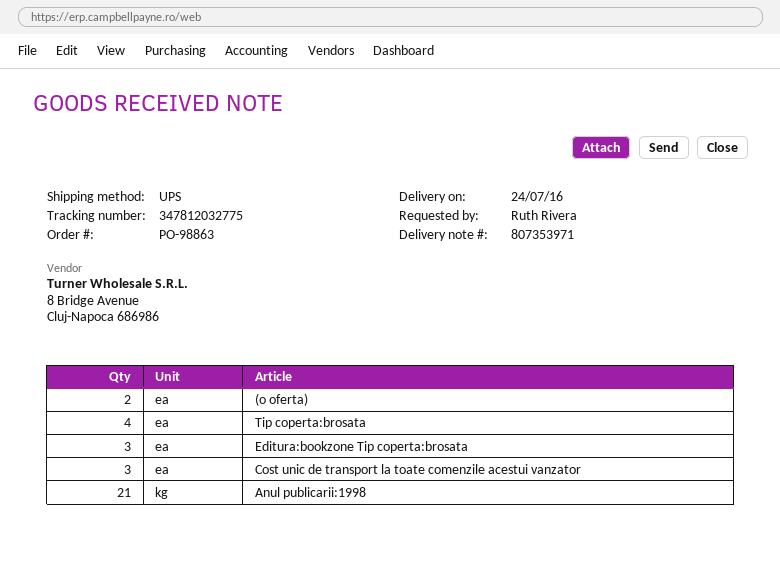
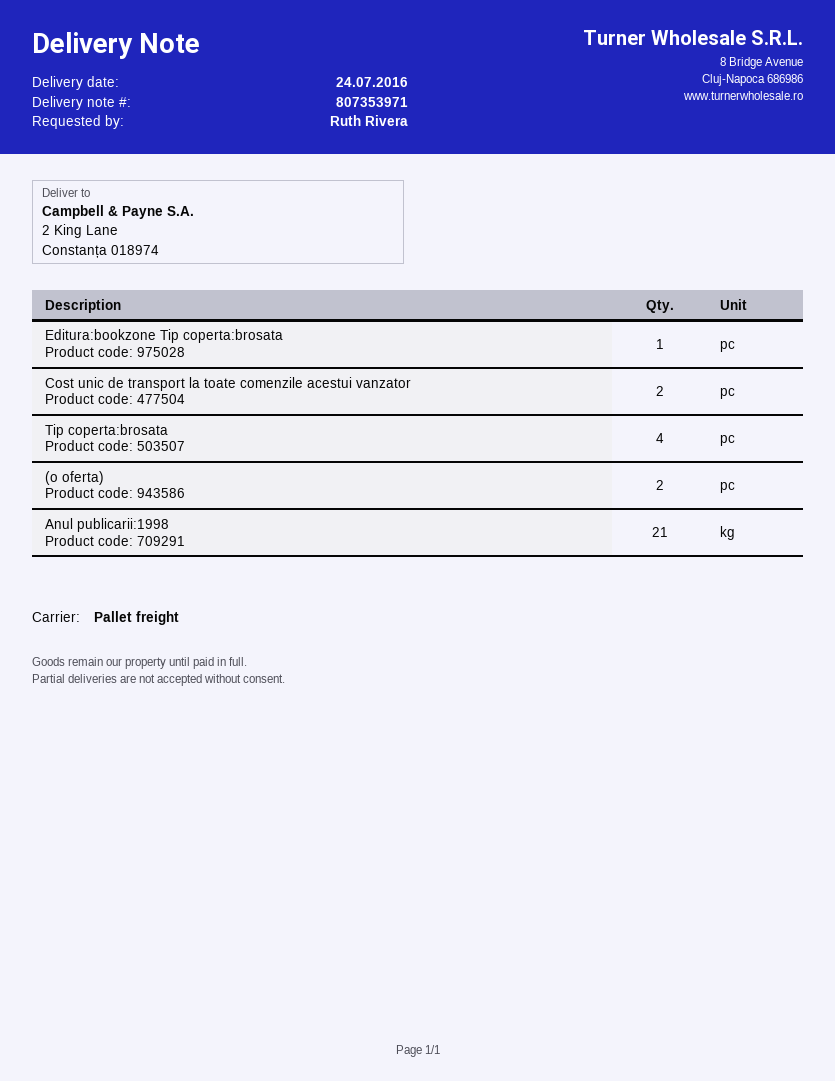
shipping method: UPS -> pallet freight
Editura:bookzone Tip coperta:brosata: 3 -> 1
Cost unic de transport la toate comenzile acestui vanzator: 3 -> 2

